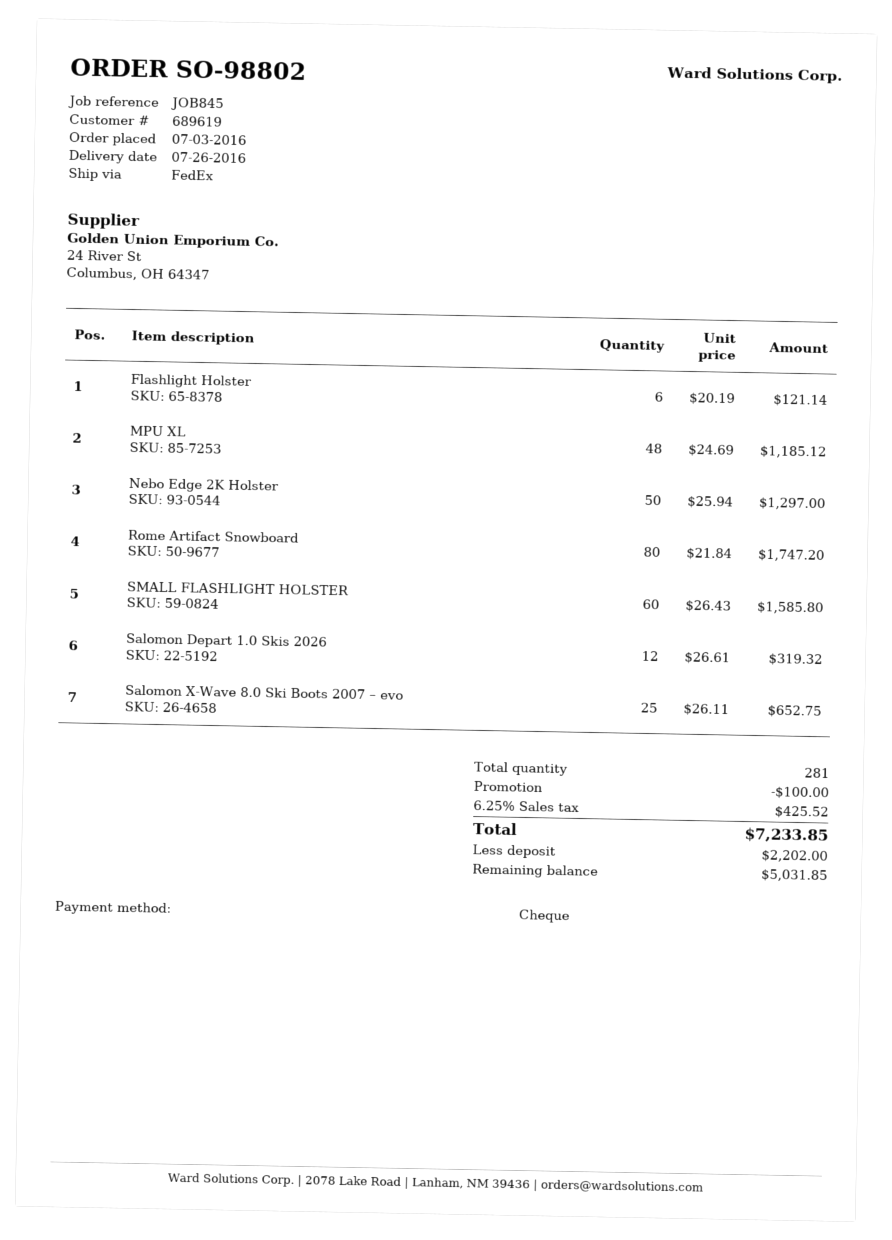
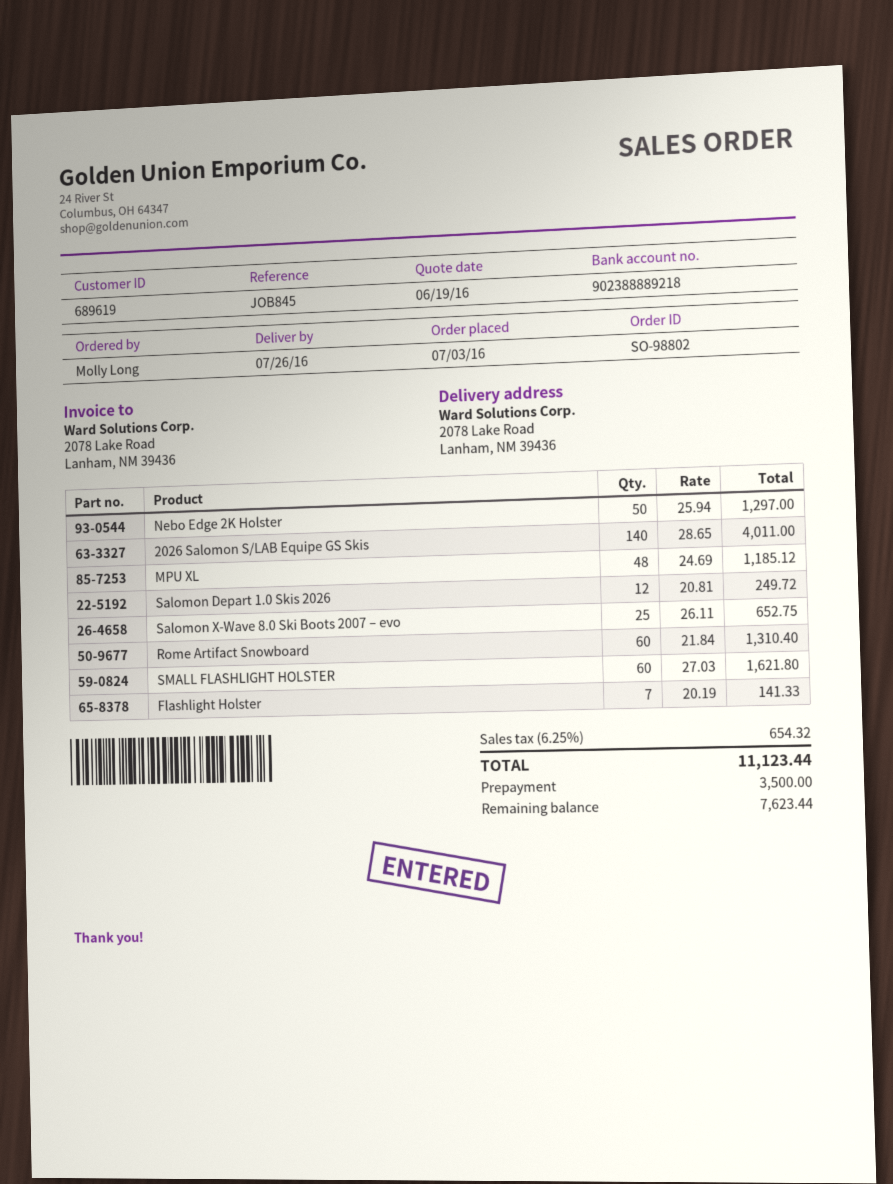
Flashlight Holster: 6 x 20.19 = 121.14 -> 7 x 20.19 = 141.33
Rome Artifact Snowboard: 80 x 21.84 = 1747.20 -> 60 x 21.84 = 1310.40
SMALL FLASHLIGHT HOLSTER: 60 x 26.43 = 1585.80 -> 60 x 27.03 = 1621.80
Salomon Depart 1.0 Skis 2026: 12 x 26.61 = 319.32 -> 12 x 20.81 = 249.72
2026 Salomon S/LAB Equipe GS Skis: none -> 140 x 28.65 = 4011.00
discount: 100.00 -> none
tax: 6.25% = 425.52 -> 6.25% = 654.32
total: 7233.85 -> 11123.44
deposit: 2202.00 -> 3500.00
balance: 5031.85 -> 7623.44

